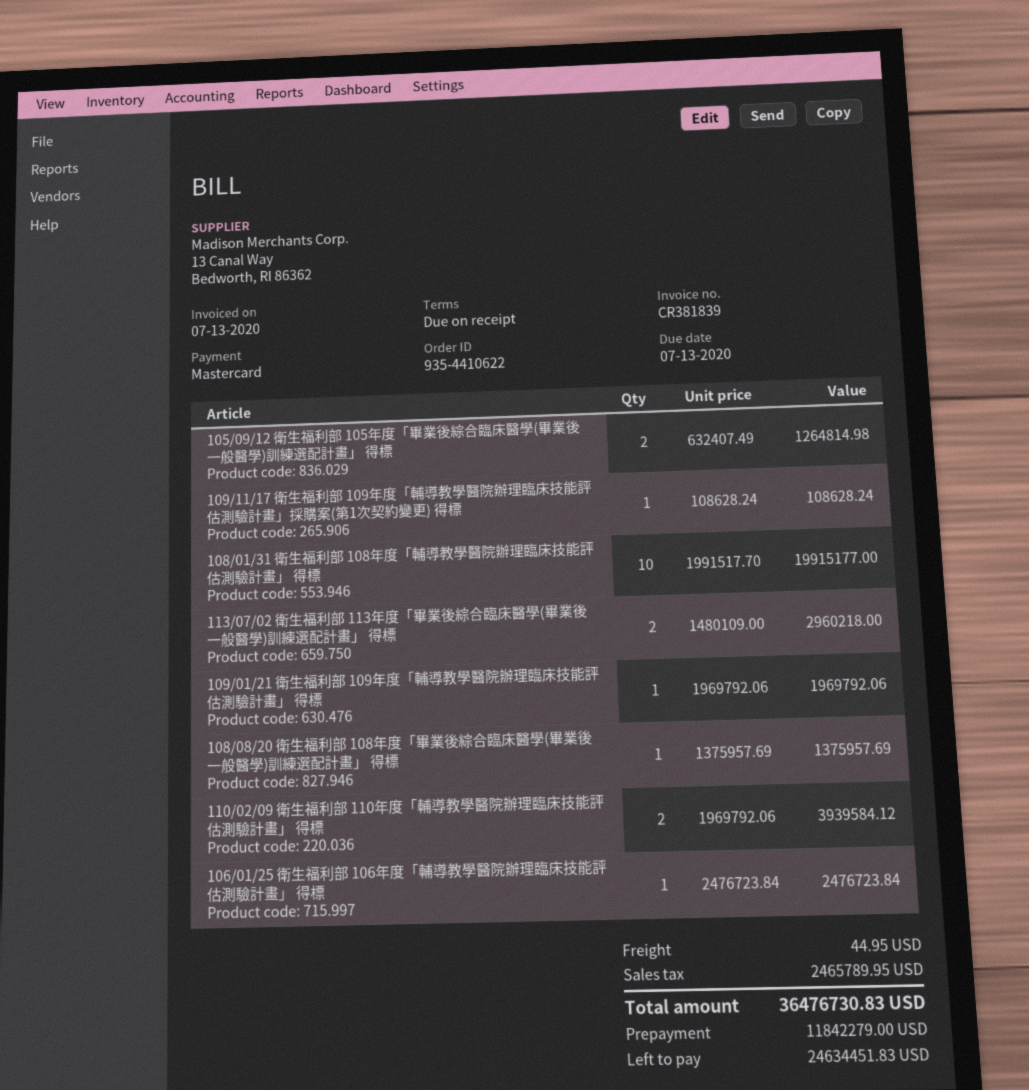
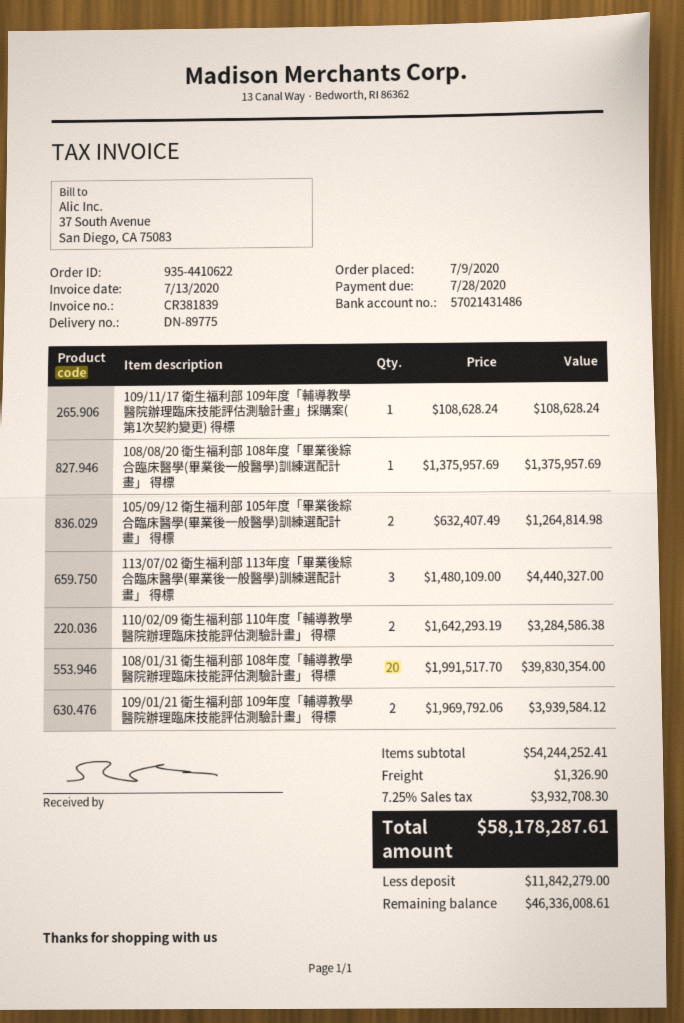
due date: 2020-07-13 -> 2020-07-28
108/01/31 衛生福利部 108年度「輔導教學醫院辦理臨床技能評估測驗計畫」 得標: 10 x 1991517.70 = 19915177.00 -> 20 x 1991517.70 = 39830354.00
113/07/02 衛生福利部 113年度「畢業後綜合臨床醫學(畢業後一般醫學)訓練選配計畫」 得標: 2 x 1480109.00 = 2960218.00 -> 3 x 1480109.00 = 4440327.00
109/01/21 衛生福利部 109年度「輔導教學醫院辦理臨床技能評估測驗計畫」 得標: 1 x 1969792.06 = 1969792.06 -> 2 x 1969792.06 = 3939584.12
110/02/09 衛生福利部 110年度「輔導教學醫院辦理臨床技能評估測驗計畫」 得標: 2 x 1969792.06 = 3939584.12 -> 2 x 1642293.19 = 3284586.38
106/01/25 衛生福利部 106年度「輔導教學醫院辦理臨床技能評估測驗計畫」 得標: 1 x 2476723.84 = 2476723.84 -> none
shipping: 44.95 -> 1326.90
tax: 2465789.95 -> 3932708.30
total: 36476730.83 -> 58178287.61
balance: 24634451.83 -> 46336008.61

